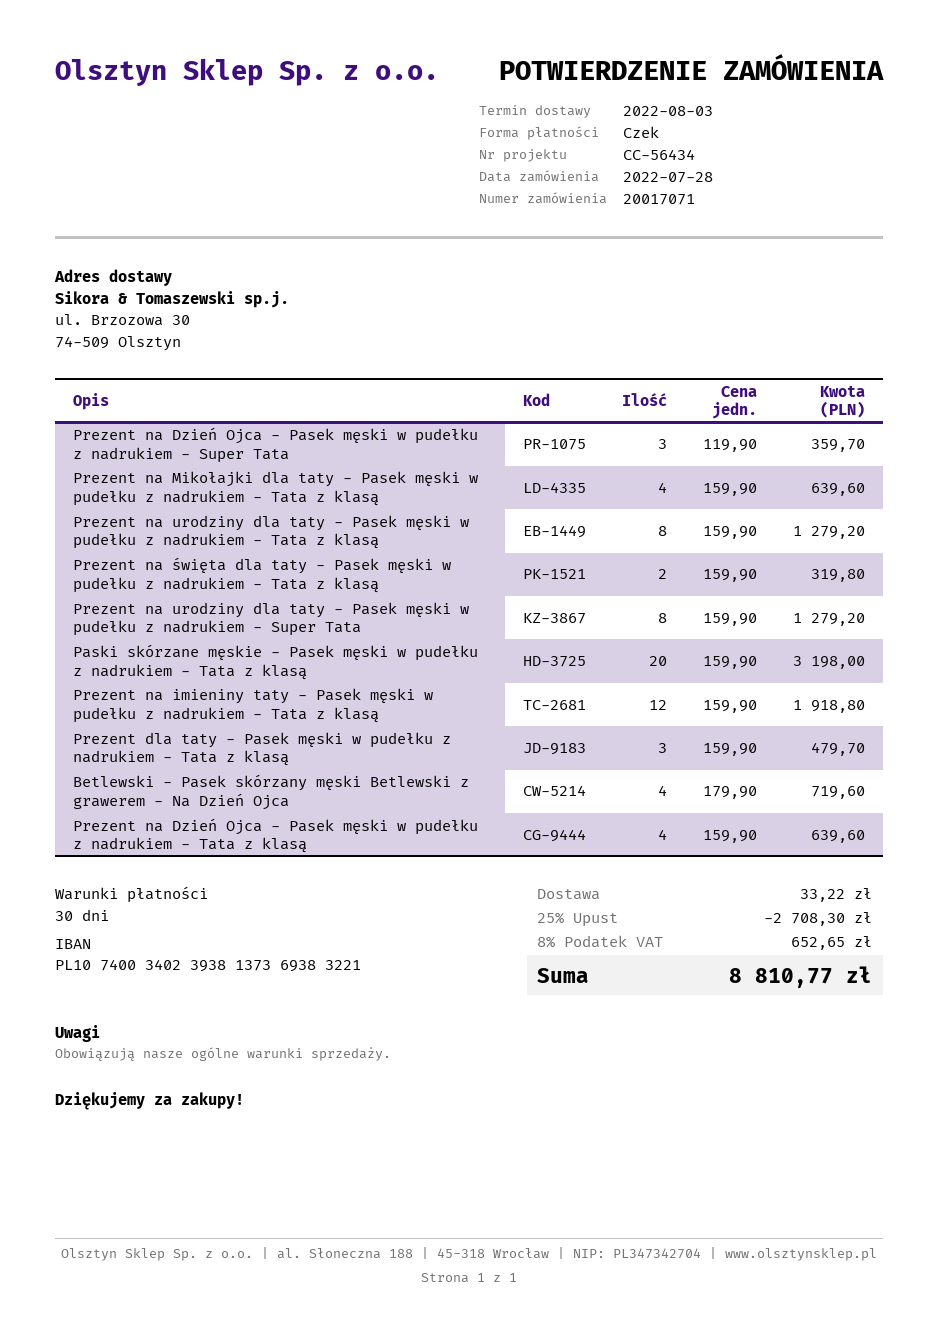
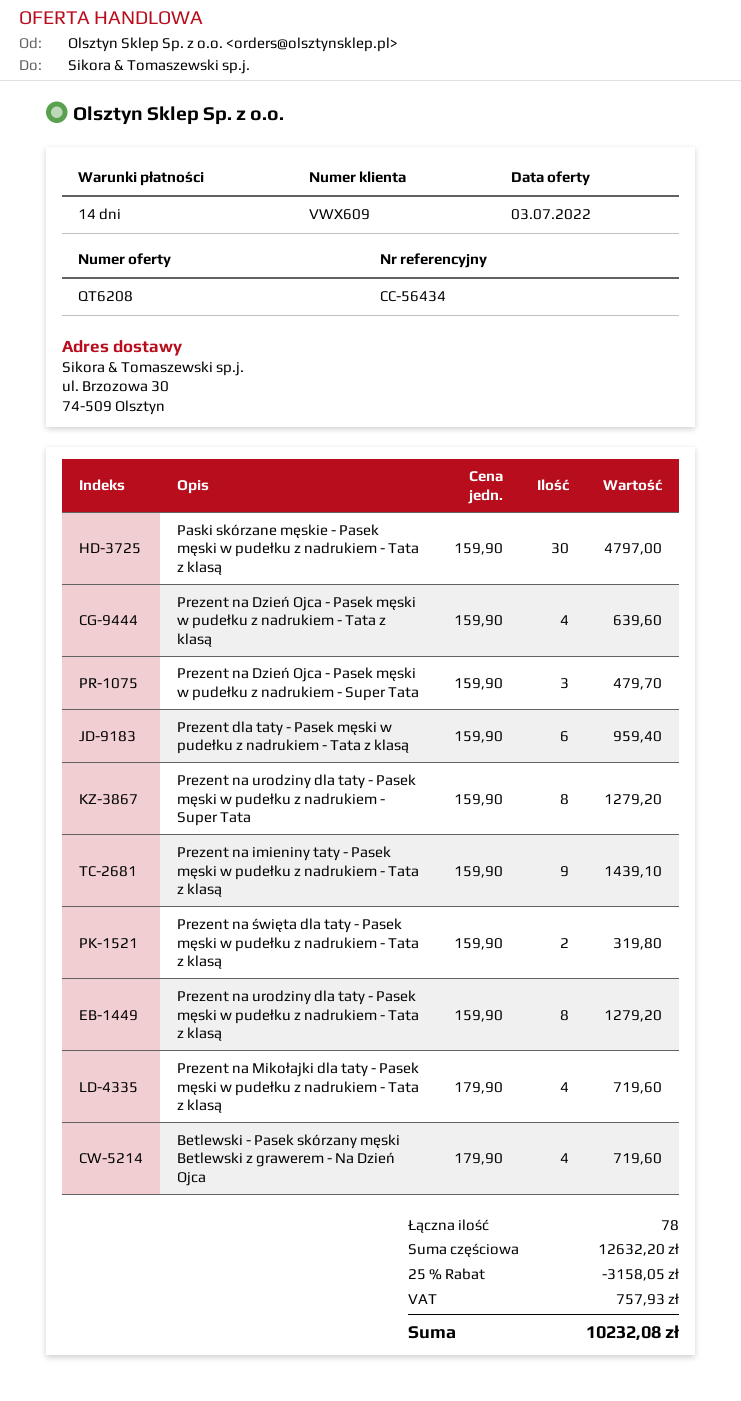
payment terms: 30 days -> 14 days
Prezent na Dzień Ojca - Pasek męski w pudełku z nadrukiem - Super Tata: 3 x 119.90 = 359.70 -> 3 x 159.90 = 479.70
Prezent na Mikołajki dla taty - Pasek męski w pudełku z nadrukiem - Tata z klasą: 4 x 159.90 = 639.60 -> 4 x 179.90 = 719.60
Paski skórzane męskie - Pasek męski w pudełku z nadrukiem - Tata z klasą: 20 x 159.90 = 3198.00 -> 30 x 159.90 = 4797.00
Prezent na imieniny taty - Pasek męski w pudełku z nadrukiem - Tata z klasą: 12 x 159.90 = 1918.80 -> 9 x 159.90 = 1439.10
Prezent dla taty - Pasek męski w pudełku z nadrukiem - Tata z klasą: 3 x 159.90 = 479.70 -> 6 x 159.90 = 959.40
discount: 25% = 2708.30 -> 25% = 3158.05
shipping: 33.22 -> none
tax: 652.65 -> 757.93
total: 8810.77 -> 10232.08

